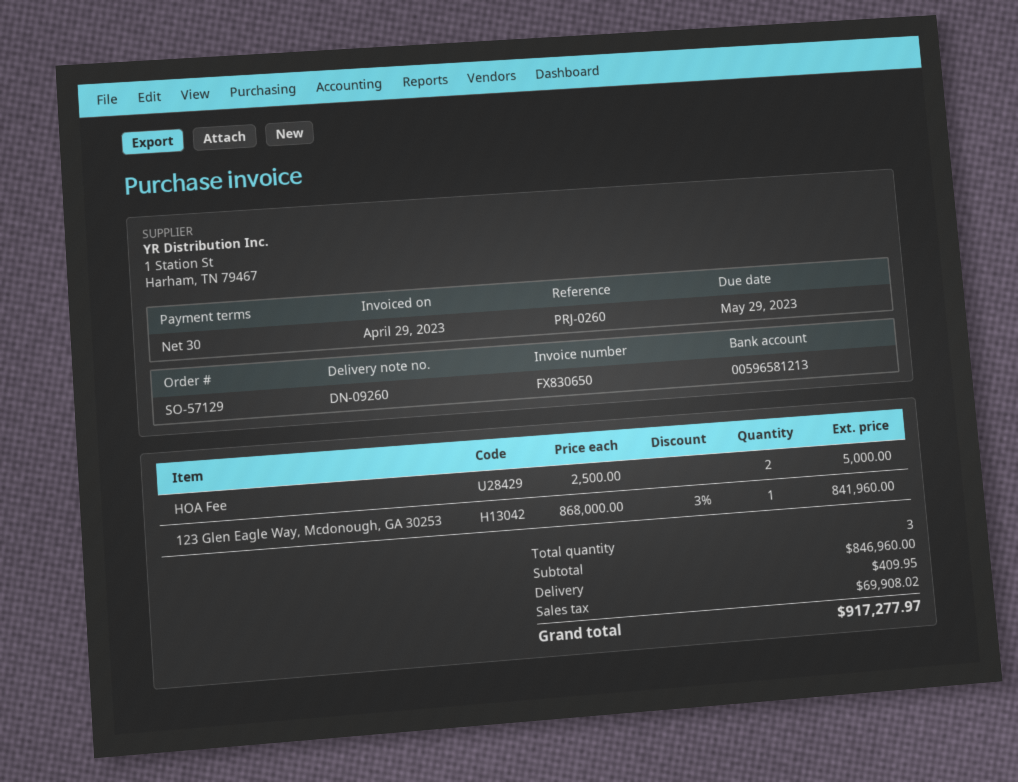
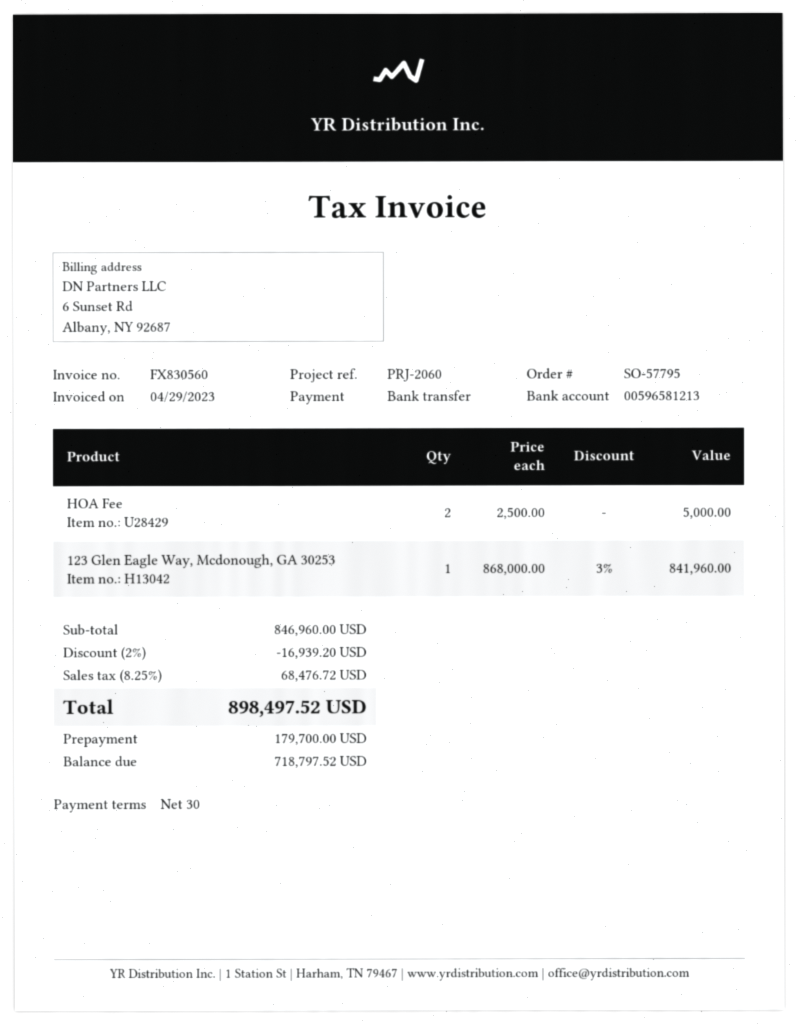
order number: SO-57129 -> SO-57795
invoice number: FX830650 -> FX830560
reference: PRJ-0260 -> PRJ-2060
discount: none -> 2% = 16939.20
shipping: 409.95 -> none
tax: 69908.02 -> 68476.72
total: 917277.97 -> 898497.52

